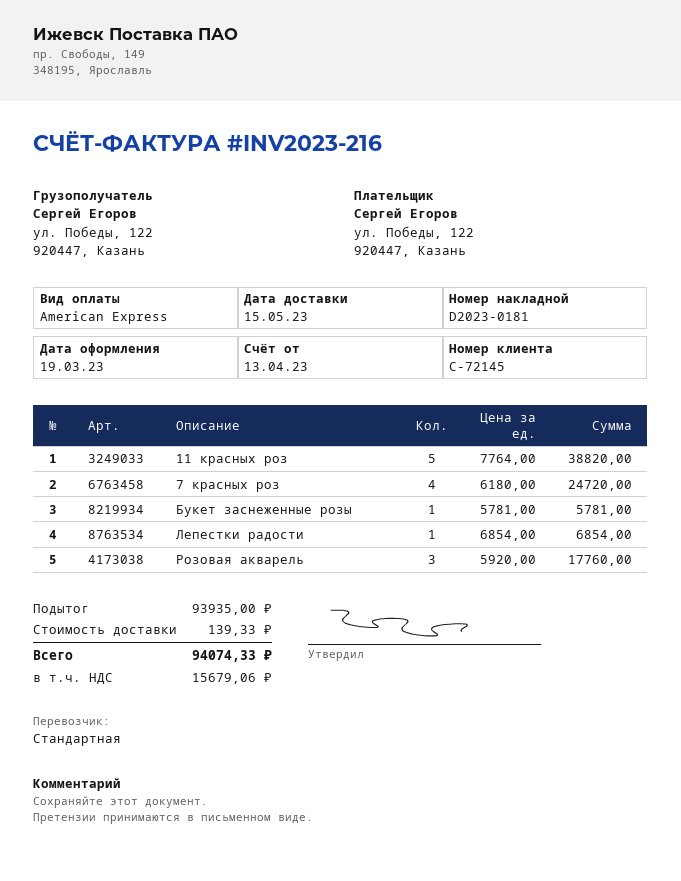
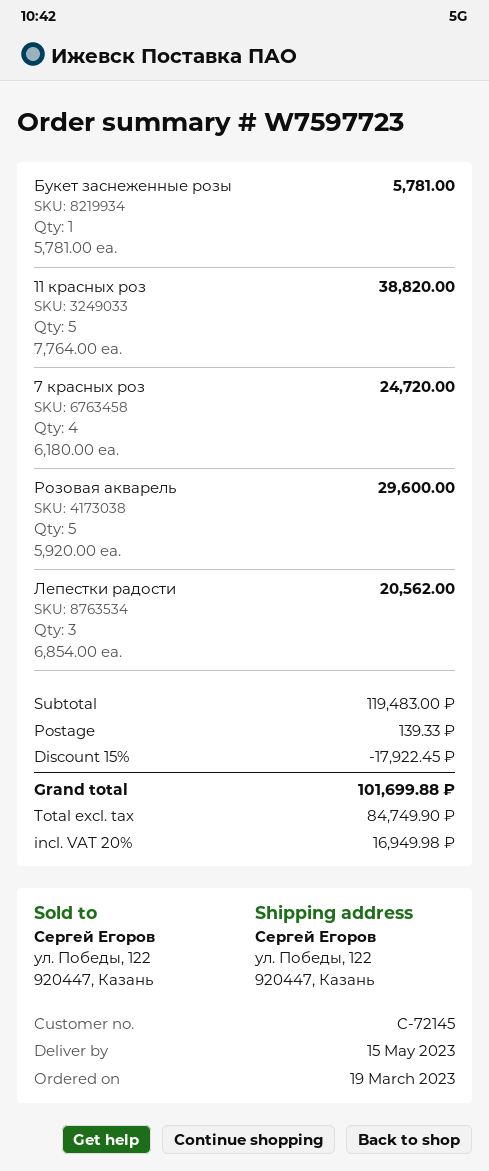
Лепестки радости: 1 x 6854.00 = 6854.00 -> 3 x 6854.00 = 20562.00
Розовая акварель: 3 x 5920.00 = 17760.00 -> 5 x 5920.00 = 29600.00
subtotal: 93935.00 -> 119483.00
discount: none -> 15% = 17922.45
tax: 15679.06 -> 16949.98
total: 94074.33 -> 101699.88

